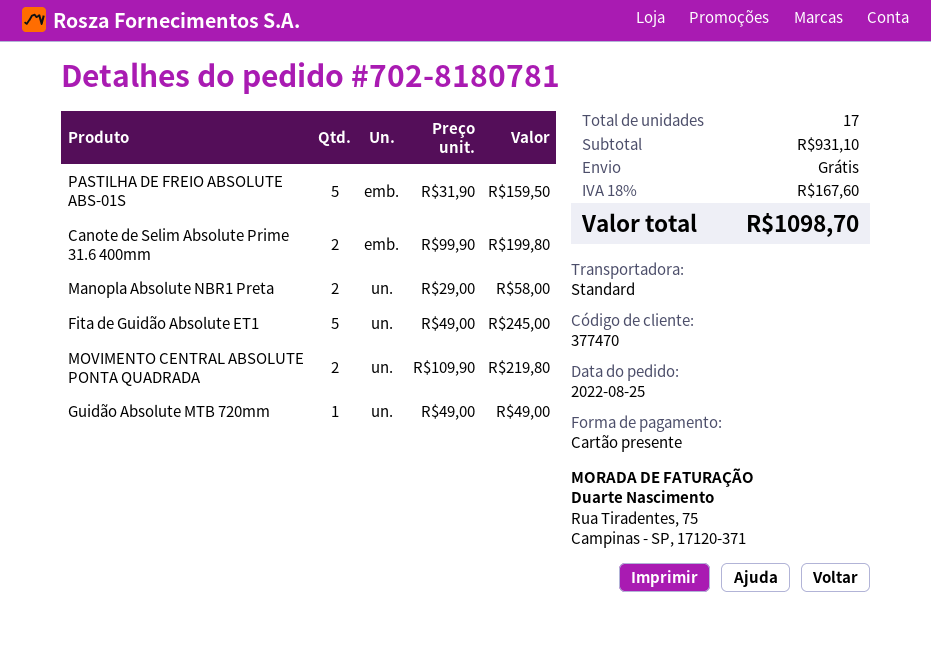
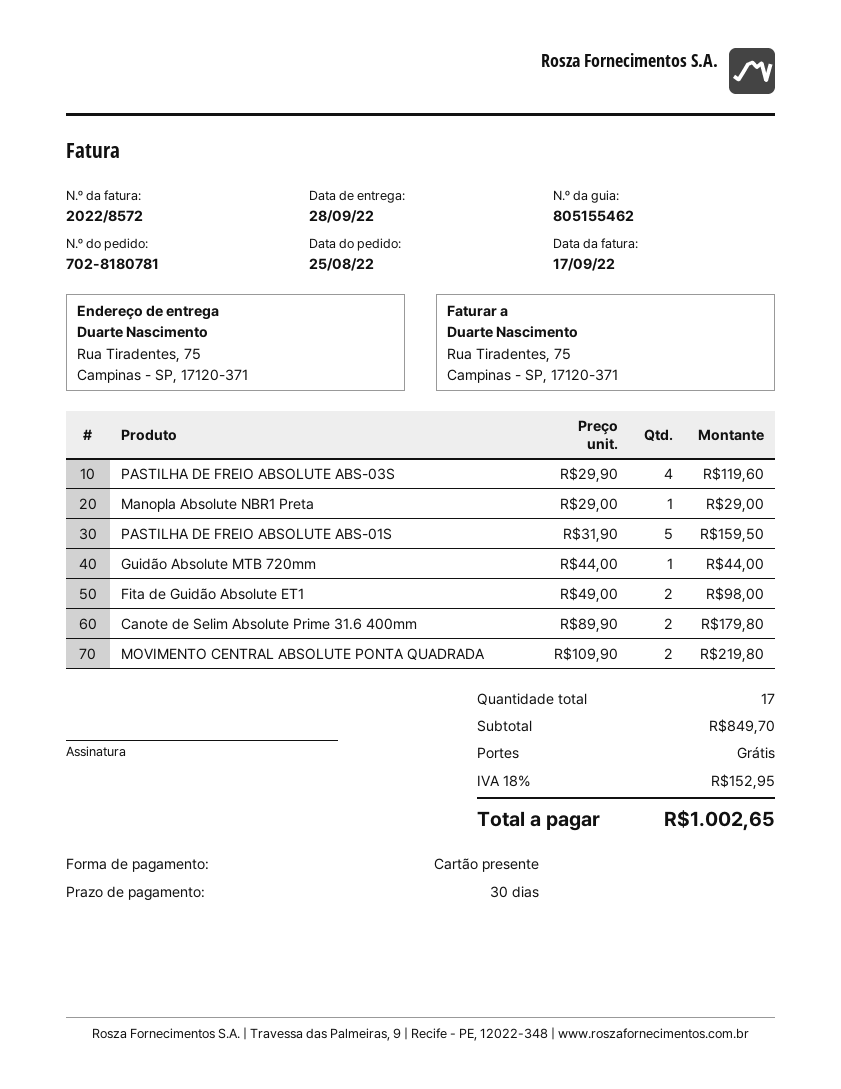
Canote de Selim Absolute Prime 31.6 400mm: 2 x 99.90 = 199.80 -> 2 x 89.90 = 179.80
Manopla Absolute NBR1 Preta: 2 x 29.00 = 58.00 -> 1 x 29.00 = 29.00
Fita de Guidão Absolute ET1: 5 x 49.00 = 245.00 -> 2 x 49.00 = 98.00
Guidão Absolute MTB 720mm: 1 x 49.00 = 49.00 -> 1 x 44.00 = 44.00
PASTILHA DE FREIO ABSOLUTE ABS-03S: none -> 4 x 29.90 = 119.60
subtotal: 931.10 -> 849.70
tax: 18% = 167.60 -> 18% = 152.95
total: 1098.70 -> 1002.65

